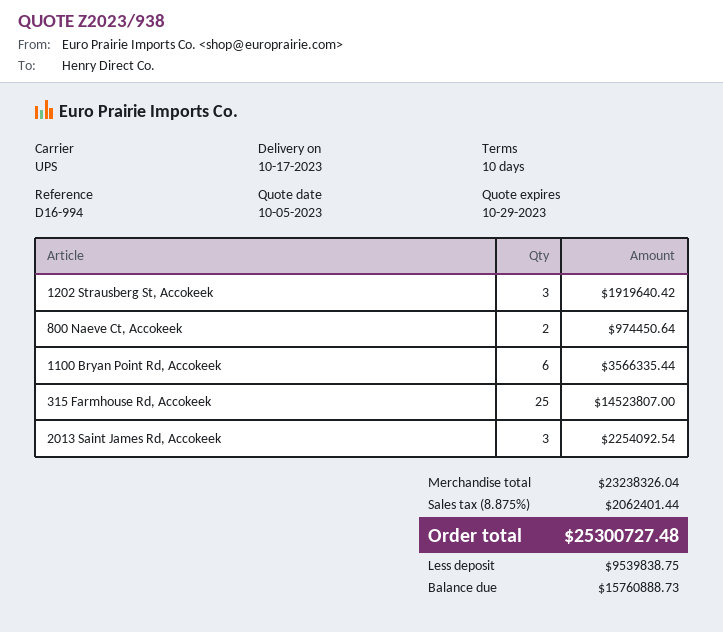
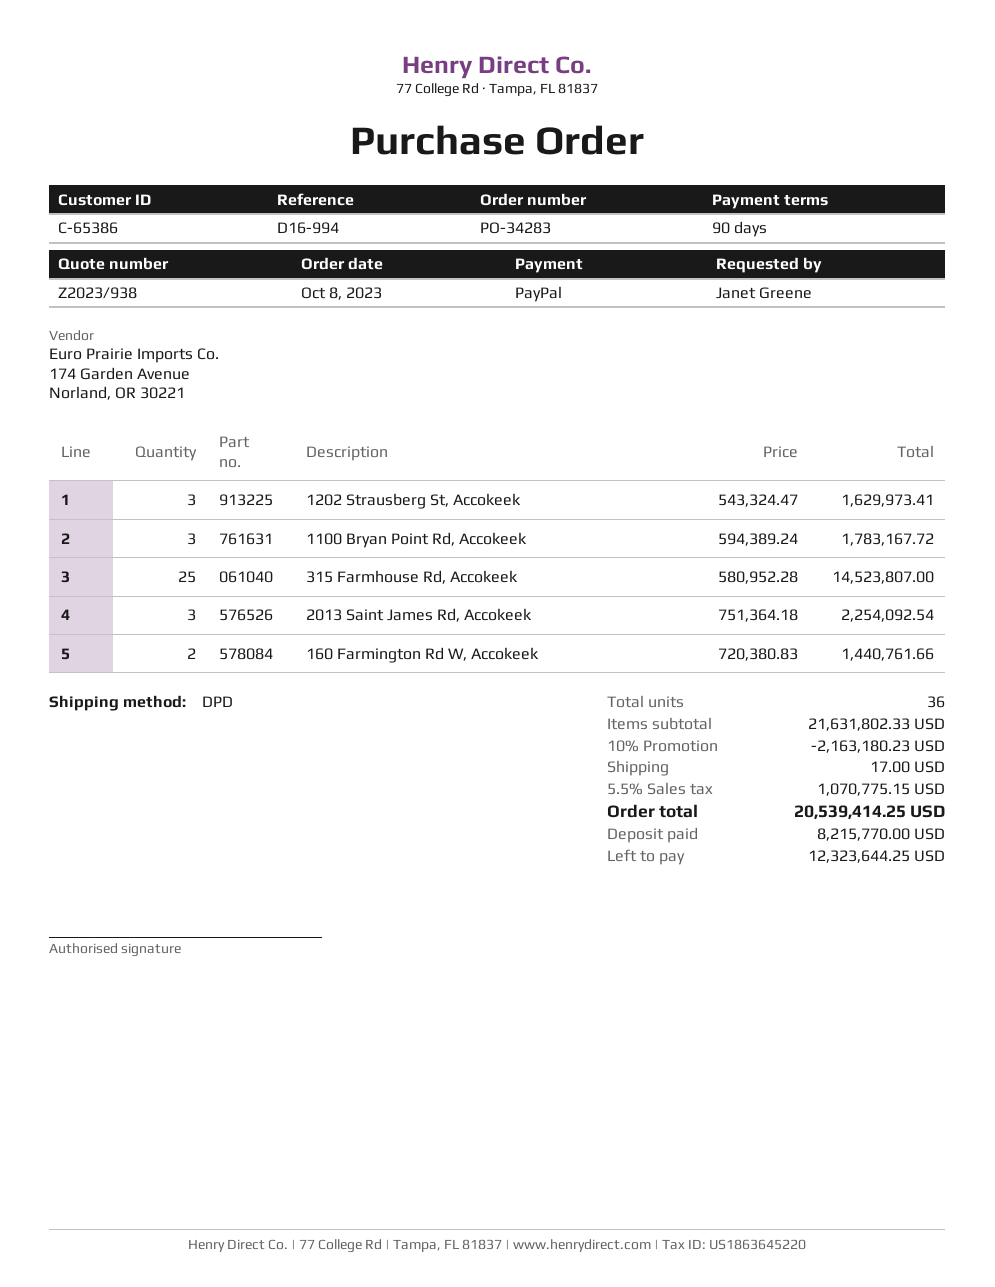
payment terms: 10 days -> 90 days
shipping method: UPS -> DPD
1202 Strausberg St, Accokeek: 3 for 1919640.42 -> 3 for 1629973.41
800 Naeve Ct, Accokeek: 2 for 974450.64 -> none
1100 Bryan Point Rd, Accokeek: 6 for 3566335.44 -> 3 for 1783167.72
160 Farmington Rd W, Accokeek: none -> 2 for 1440761.66
subtotal: 23238326.04 -> 21631802.33
discount: none -> 10% = 2163180.23
shipping: none -> 17.00
tax: 8.875% = 2062401.44 -> 5.5% = 1070775.15
total: 25300727.48 -> 20539414.25
deposit: 9539838.75 -> 8215770.00
balance: 15760888.73 -> 12323644.25

